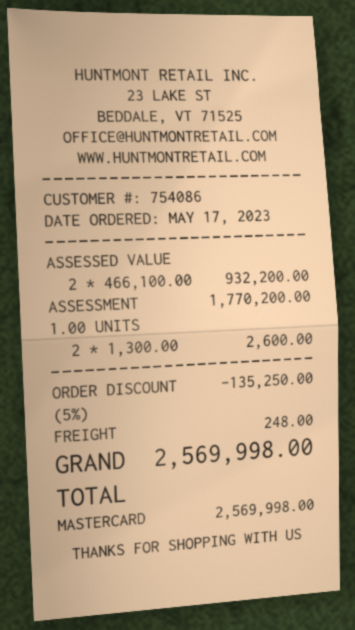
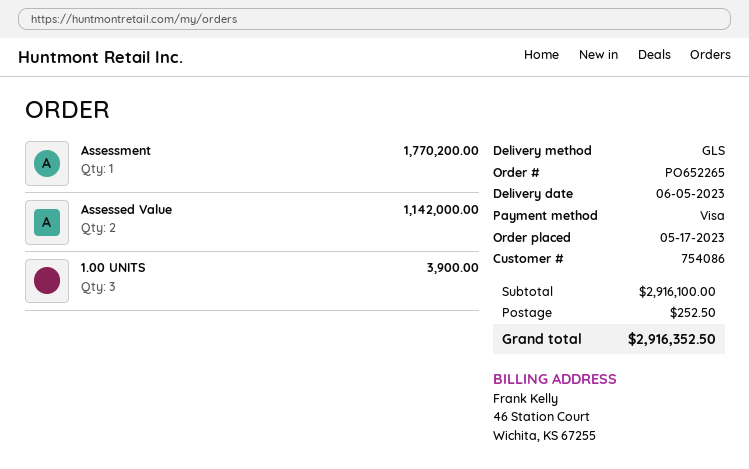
payment method: Mastercard -> Visa
ASSESSED VALUE: 2 for 932200.00 -> 2 for 1142000.00
1.00 UNITS: 2 for 2600.00 -> 3 for 3900.00
discount: 5% = 135250.00 -> none
shipping: 248.00 -> 252.50
total: 2569998.00 -> 2916352.50

